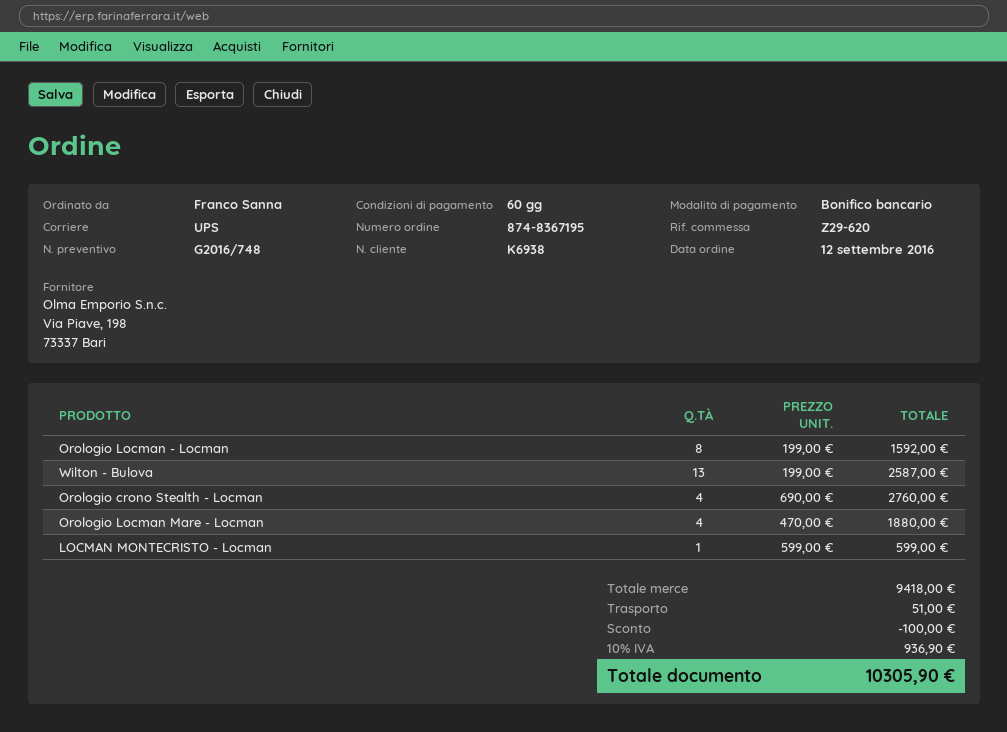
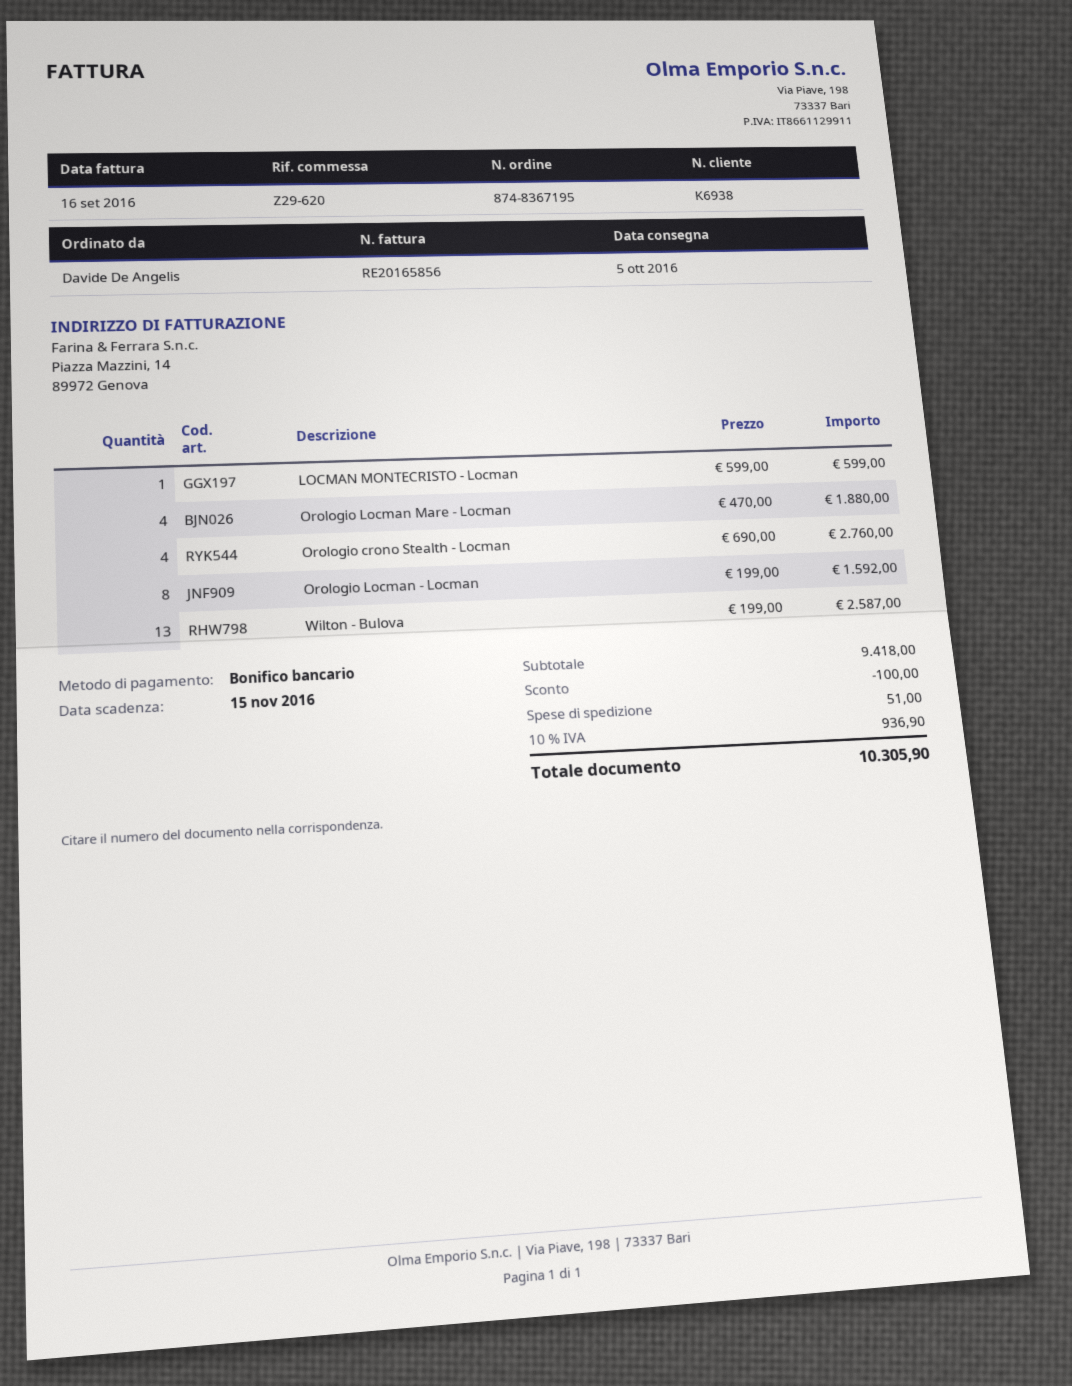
ordered by: Franco Sanna -> Davide De Angelis

